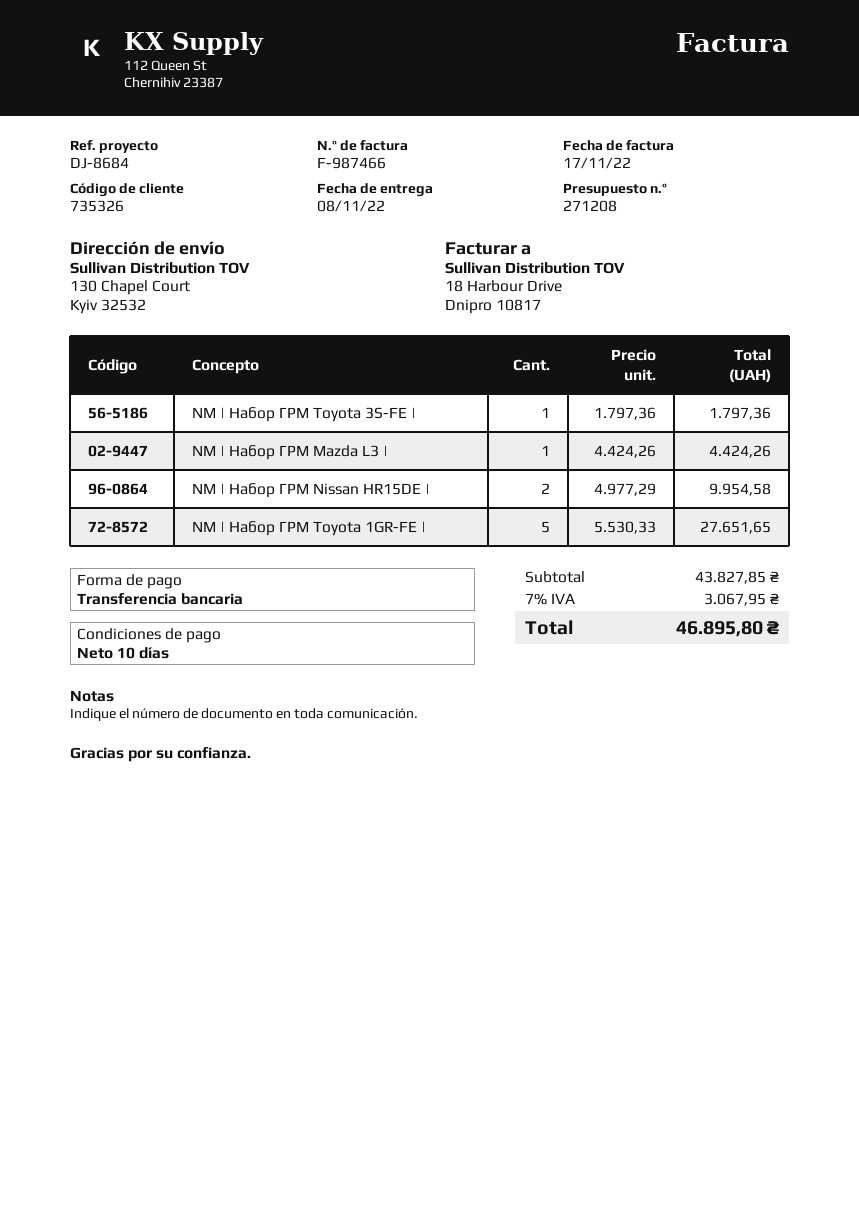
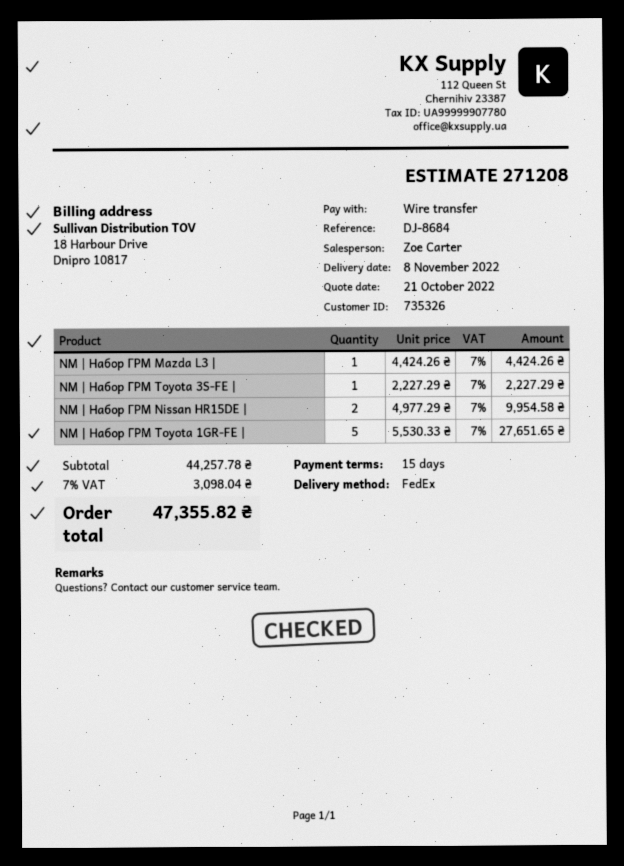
payment terms: 10 days -> 15 days
NM | Набор ГРМ Toyota 3S-FE |: 1 x 1797.36 = 1797.36 -> 1 x 2227.29 = 2227.29
subtotal: 43827.85 -> 44257.78
tax: 7% = 3067.95 -> 7% = 3098.04
total: 46895.80 -> 47355.82

